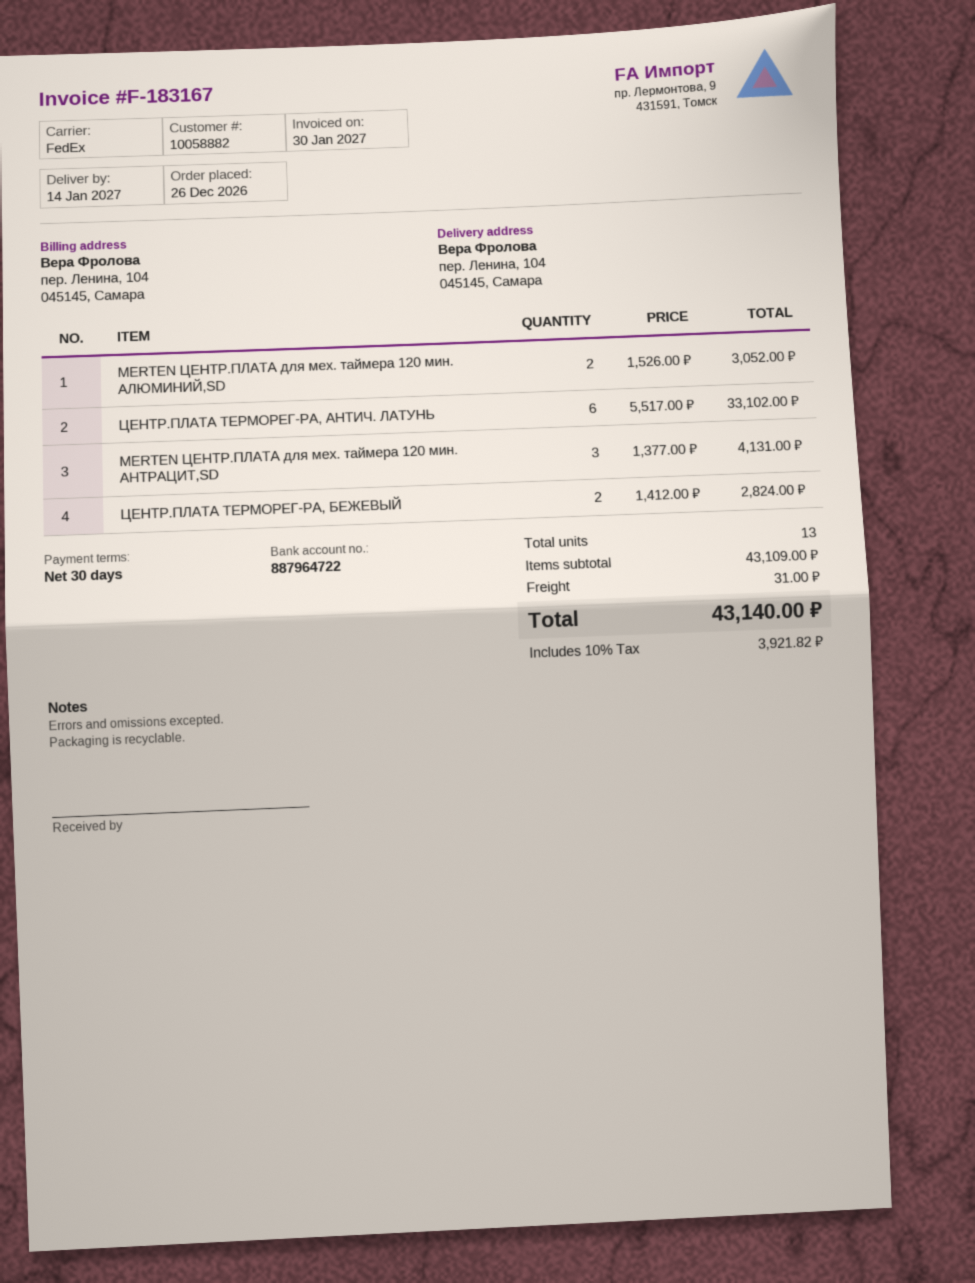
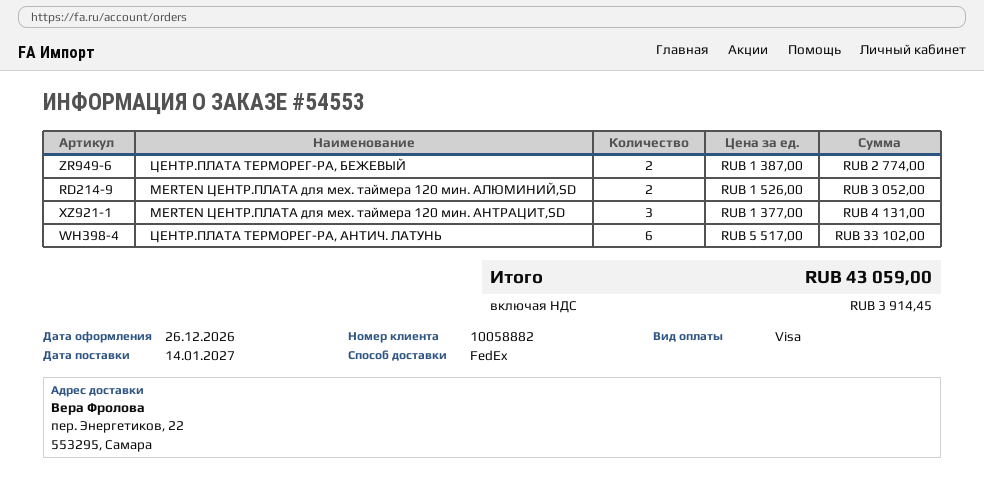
ship to: пер. Ленина, 104, 045145, Самара -> пер. Энергетиков, 22, 553295, Самара
ЦЕНТР.ПЛАТА ТЕРМОРЕГ-РА, БЕЖЕВЫЙ: 2 x 1412.00 = 2824.00 -> 2 x 1387.00 = 2774.00
shipping: 31.00 -> none
tax: 3921.82 -> 3914.45
total: 43140.00 -> 43059.00

